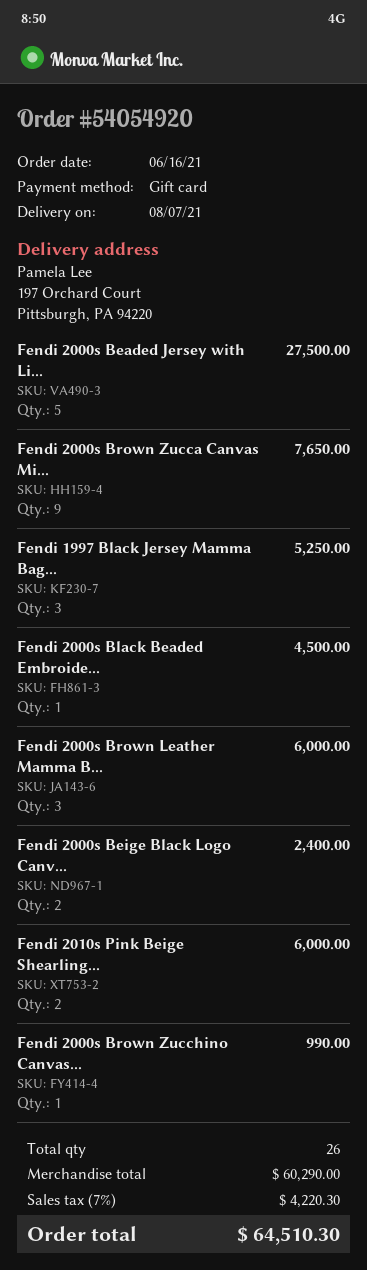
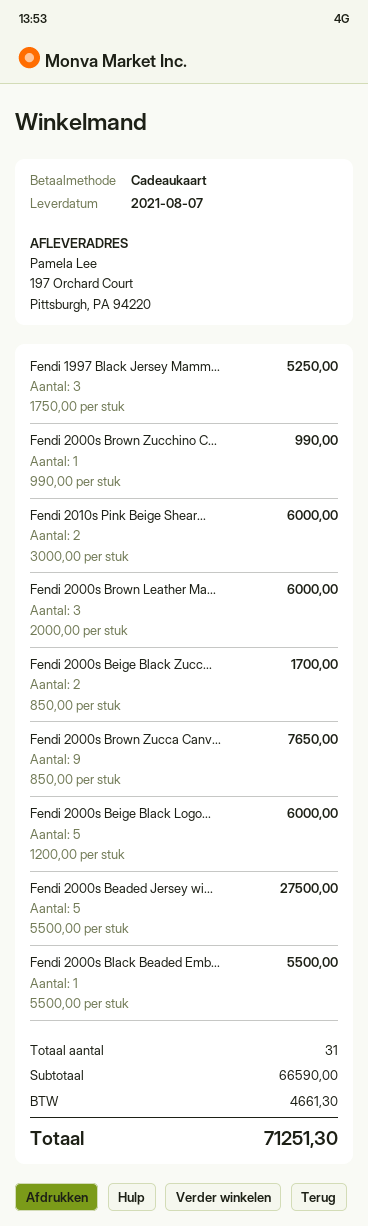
Fendi 2000s Black Beaded Embroide...: 1 for 4500.00 -> 1 for 5500.00
Fendi 2000s Beige Black Logo Canv...: 2 for 2400.00 -> 5 for 6000.00
Fendi 2000s Beige Black Zucc...: none -> 2 for 1700.00
total quantity: 26 -> 31
subtotal: 60290.00 -> 66590.00
tax: 4220.30 -> 4661.30
total: 64510.30 -> 71251.30

